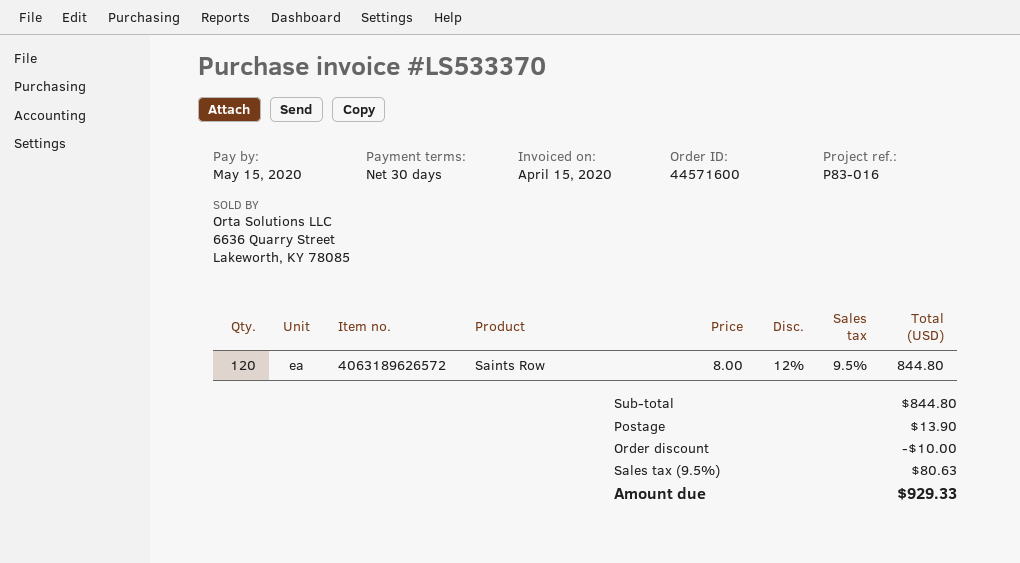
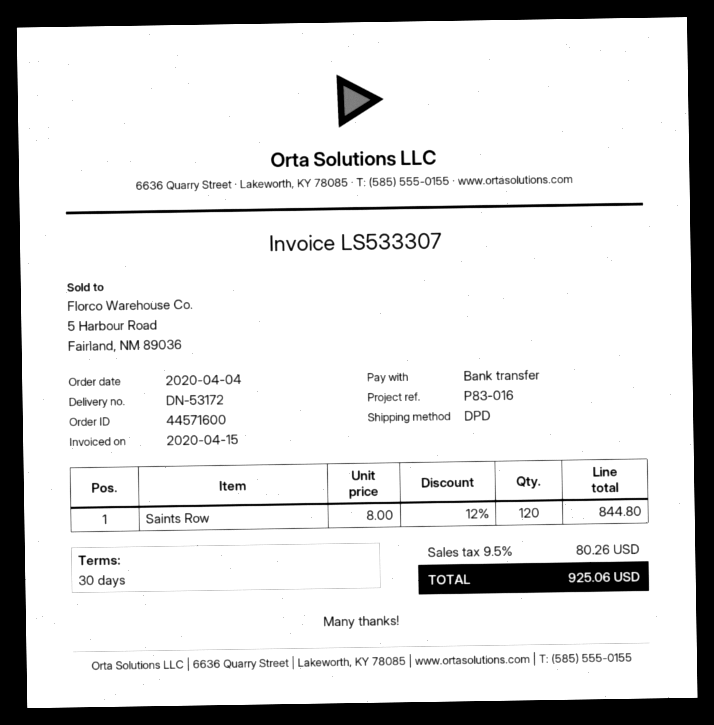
invoice number: LS533370 -> LS533307
discount: 10.00 -> none
shipping: 13.90 -> none
tax: 9.5% = 80.63 -> 9.5% = 80.26
total: 929.33 -> 925.06

